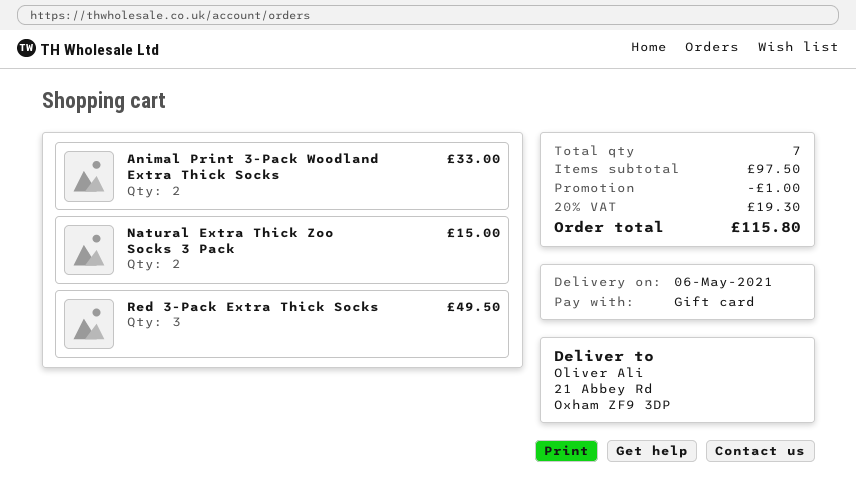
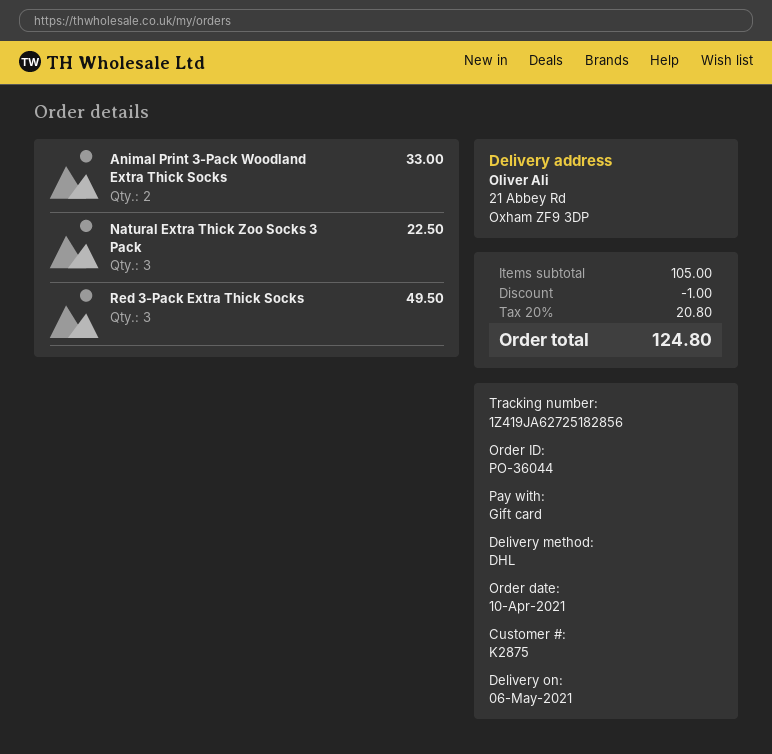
Natural Extra Thick Zoo Socks 3 Pack: 2 for 15.00 -> 3 for 22.50
subtotal: 97.50 -> 105.00
tax: 20% = 19.30 -> 20% = 20.80
total: 115.80 -> 124.80

